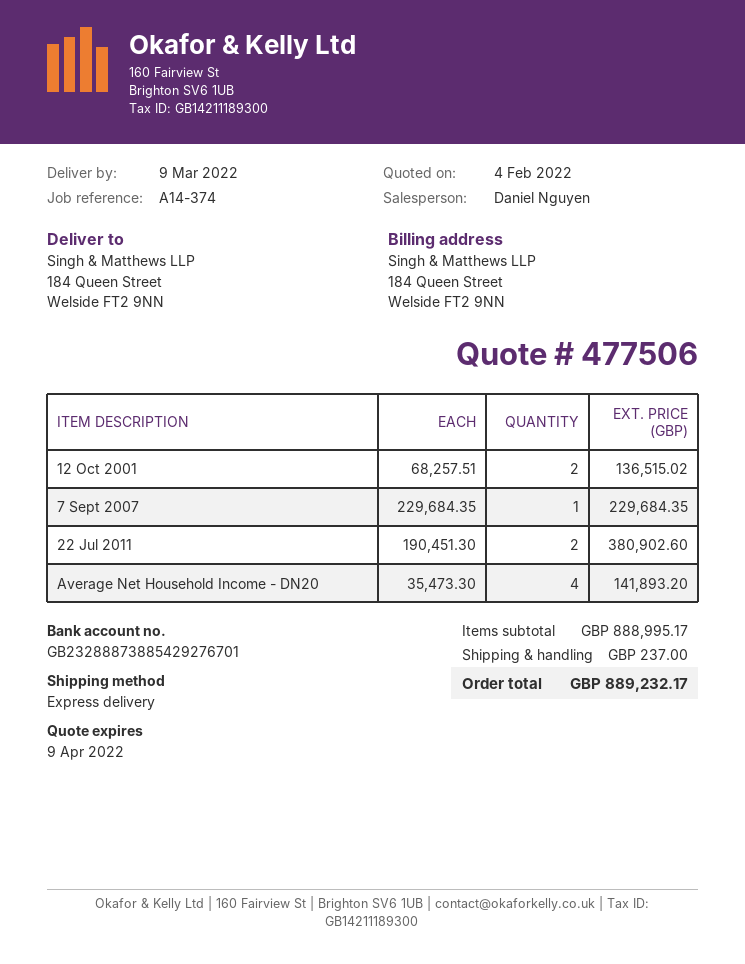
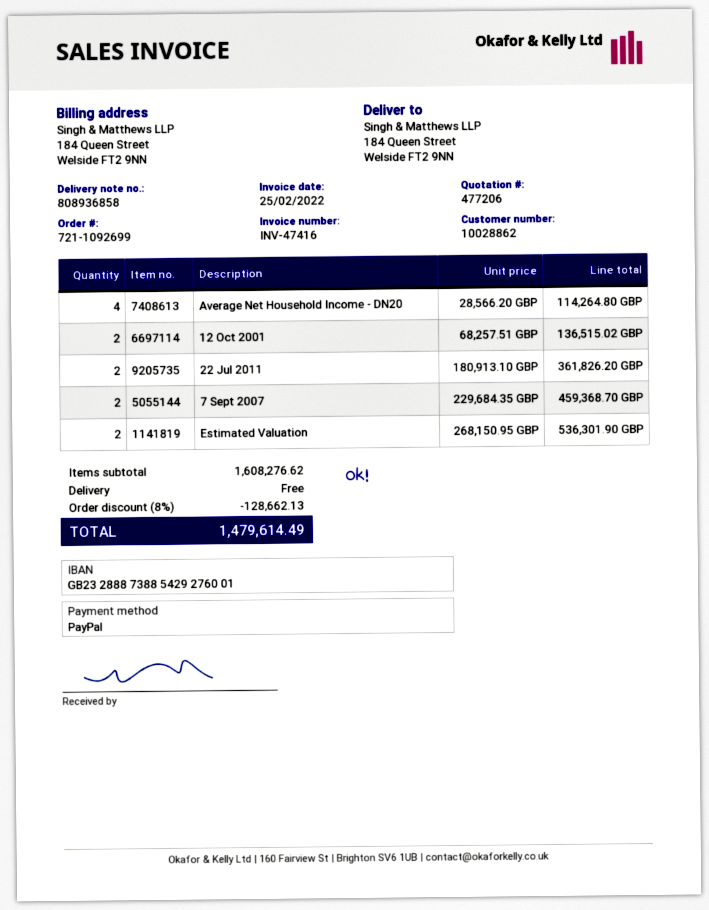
quote number: 477506 -> 477206
bank account: GB23288873885429276701 -> GB23288873885429276001
7 Sept 2007: 1 x 229684.35 = 229684.35 -> 2 x 229684.35 = 459368.70
22 Jul 2011: 2 x 190451.30 = 380902.60 -> 2 x 180913.10 = 361826.20
Average Net Household Income - DN20: 4 x 35473.30 = 141893.20 -> 4 x 28566.20 = 114264.80
Estimated Valuation: none -> 2 x 268150.95 = 536301.90
subtotal: 888995.17 -> 1608276.62
discount: none -> 8% = 128662.13
shipping: 237.00 -> 0.00
total: 889232.17 -> 1479614.49

